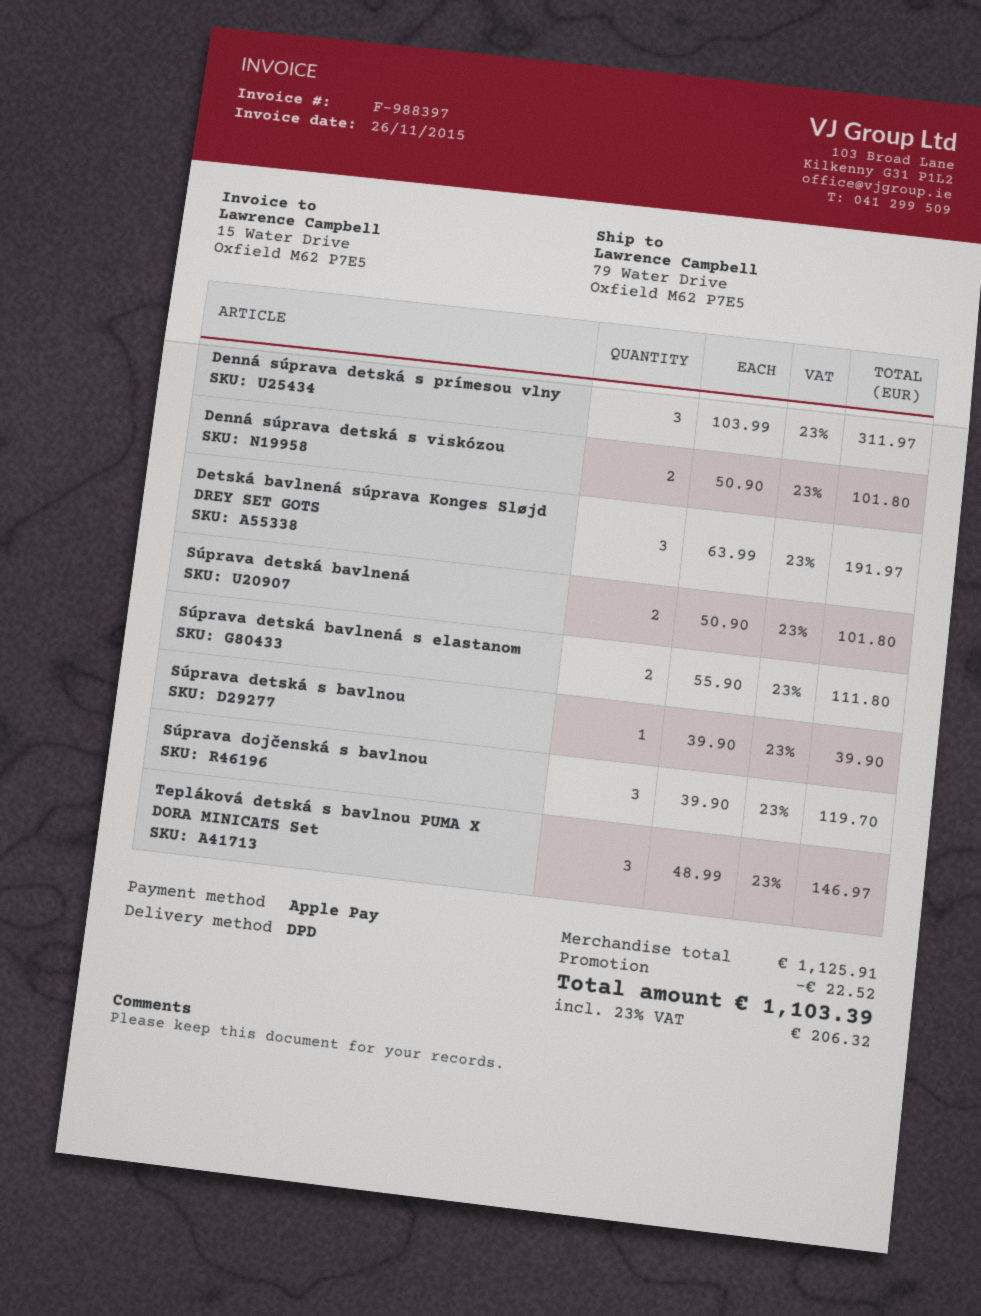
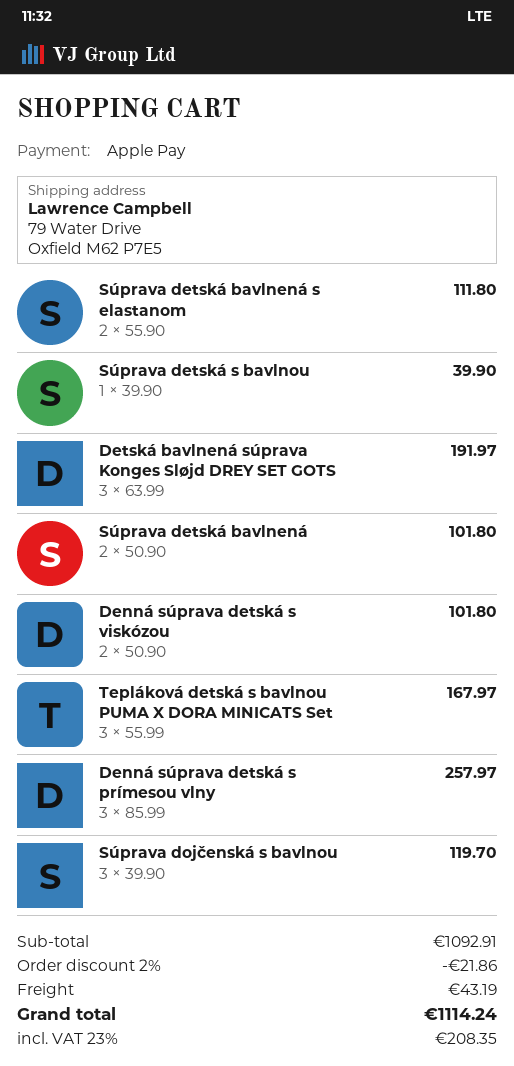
Denná súprava detská s prímesou vlny: 3 x 103.99 = 311.97 -> 3 x 85.99 = 257.97
Tepláková detská s bavlnou PUMA X DORA MINICATS Set: 3 x 48.99 = 146.97 -> 3 x 55.99 = 167.97
subtotal: 1125.91 -> 1092.91
discount: 22.52 -> 21.86
shipping: none -> 43.19
tax: 23% = 206.32 -> 23% = 208.35
total: 1103.39 -> 1114.24

